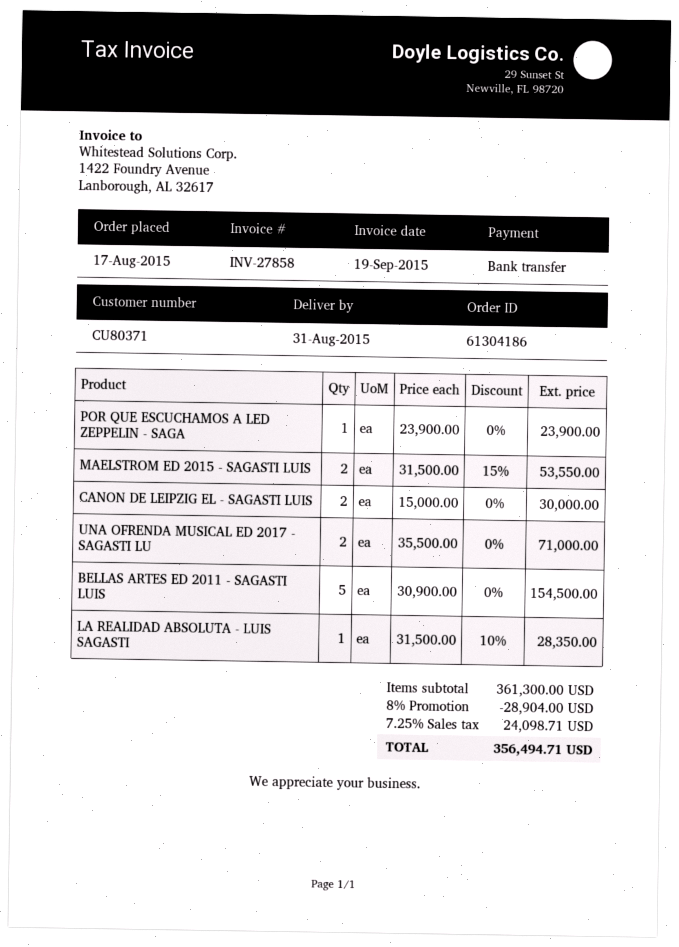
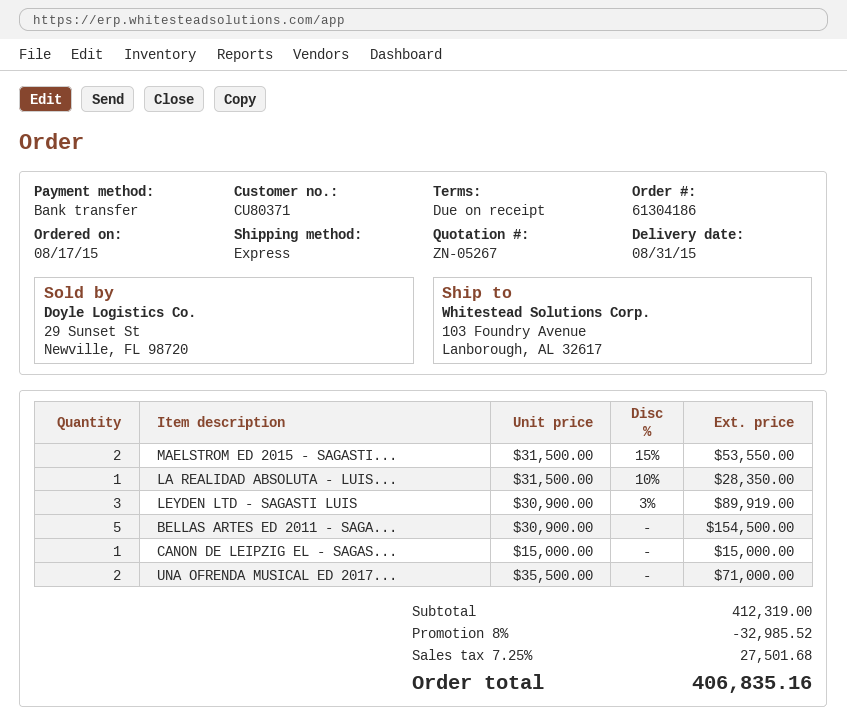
POR QUE ESCUCHAMOS A LED ZEPPELIN - SAGA: 1 x 23900.00 = 23900.00 -> none
CANON DE LEIPZIG EL - SAGASTI LUIS: 2 x 15000.00 = 30000.00 -> 1 x 15000.00 = 15000.00
LEYDEN LTD - SAGASTI LUIS: none -> 3 x 30900.00 - 3% = 89919.00
subtotal: 361300.00 -> 412319.00
discount: 8% = 28904.00 -> 8% = 32985.52
tax: 7.25% = 24098.71 -> 7.25% = 27501.68
total: 356494.71 -> 406835.16

